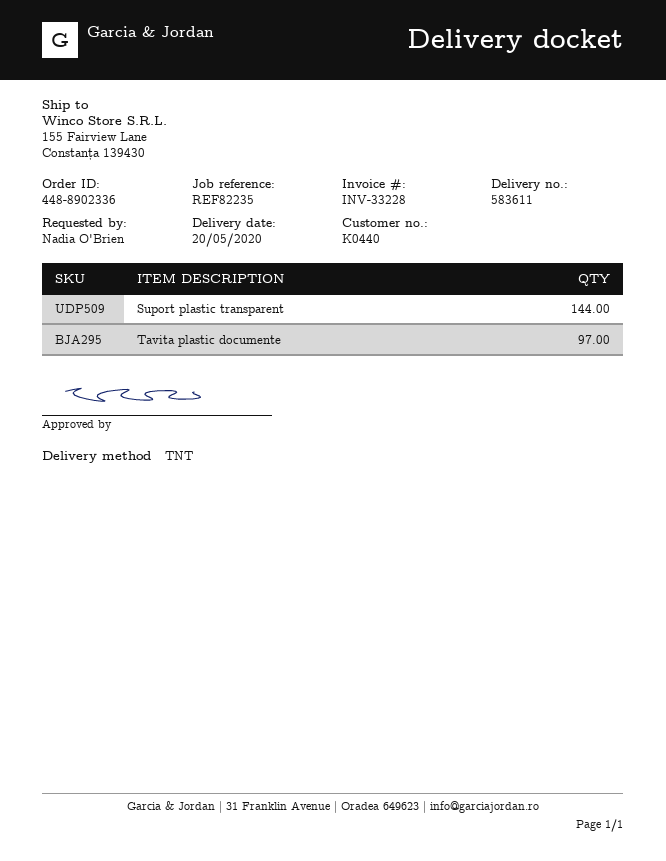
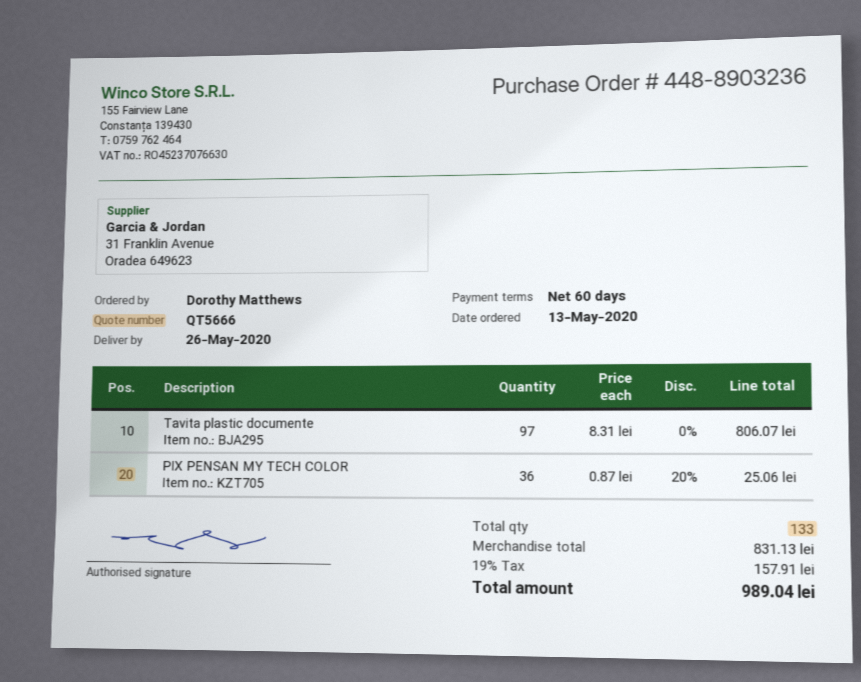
order number: 448-8902336 -> 448-8903236
delivery date: 2020-05-20 -> 2020-05-26
ordered by: Nadia O'Brien -> Dorothy Matthews
Suport plastic transparent: 144 -> none
PIX PENSAN MY TECH COLOR: none -> 36

